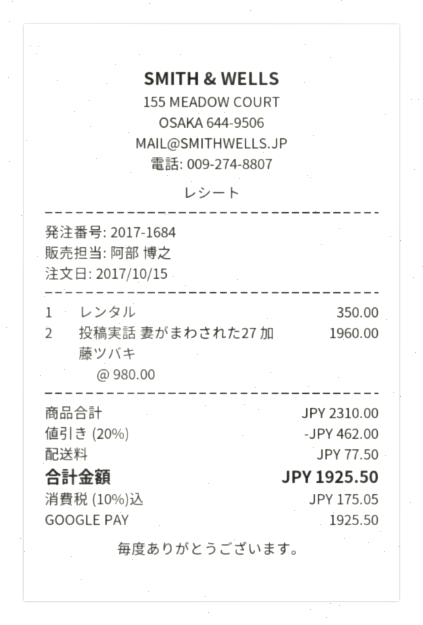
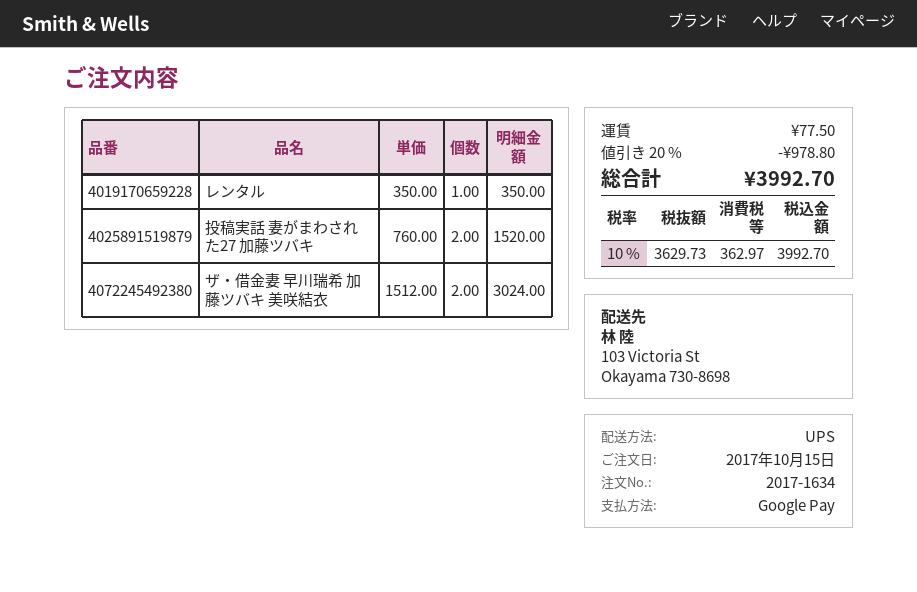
order number: 2017-1684 -> 2017-1634
投稿実話 妻がまわされた27 加藤ツバキ: 2 x 980.00 = 1960.00 -> 2 x 760.00 = 1520.00
ザ・借金妻 早川瑞希 加藤ツバキ 美咲結衣: none -> 2 x 1512.00 = 3024.00
discount: 20% = 462.00 -> 20% = 978.80
tax: 10% = 175.05 -> 10% = 362.97
total: 1925.50 -> 3992.70

